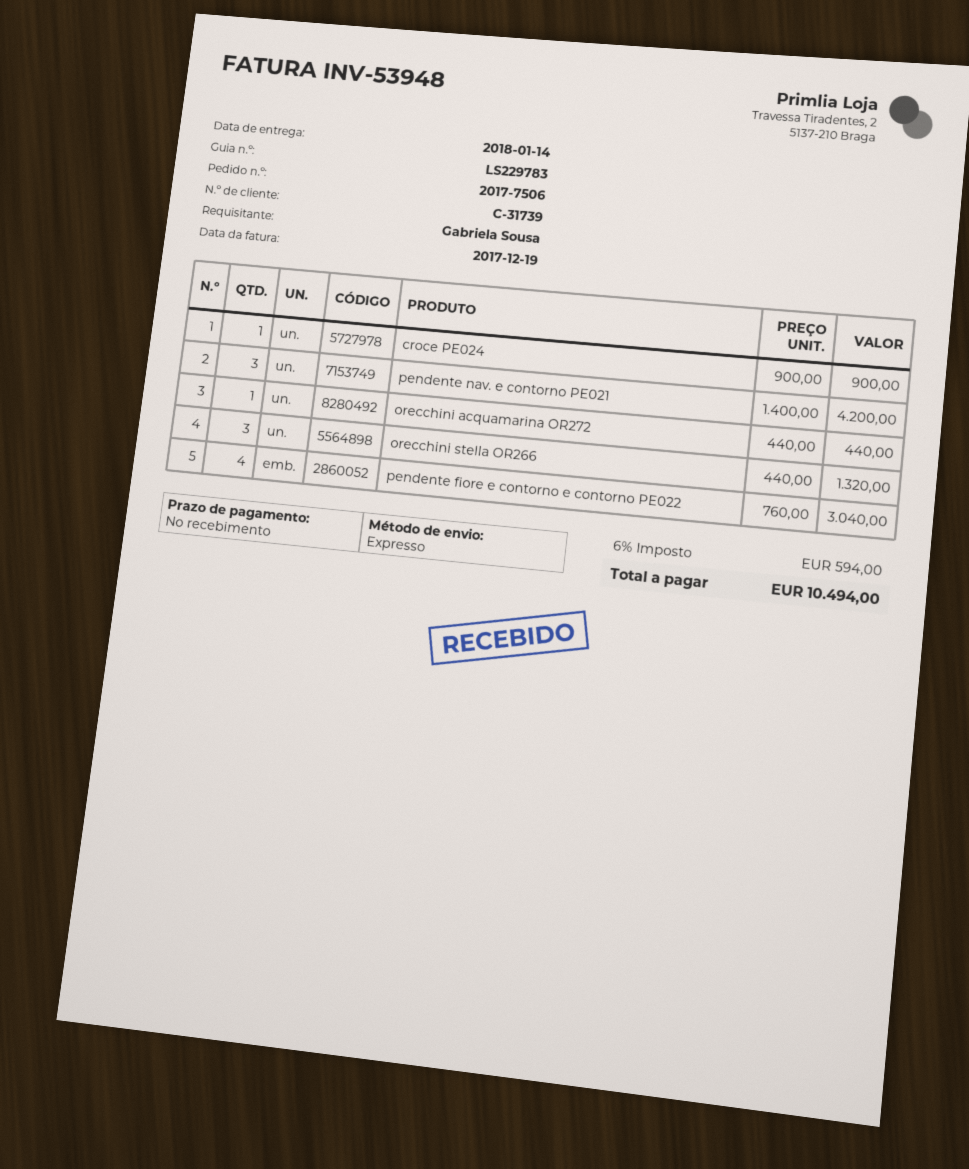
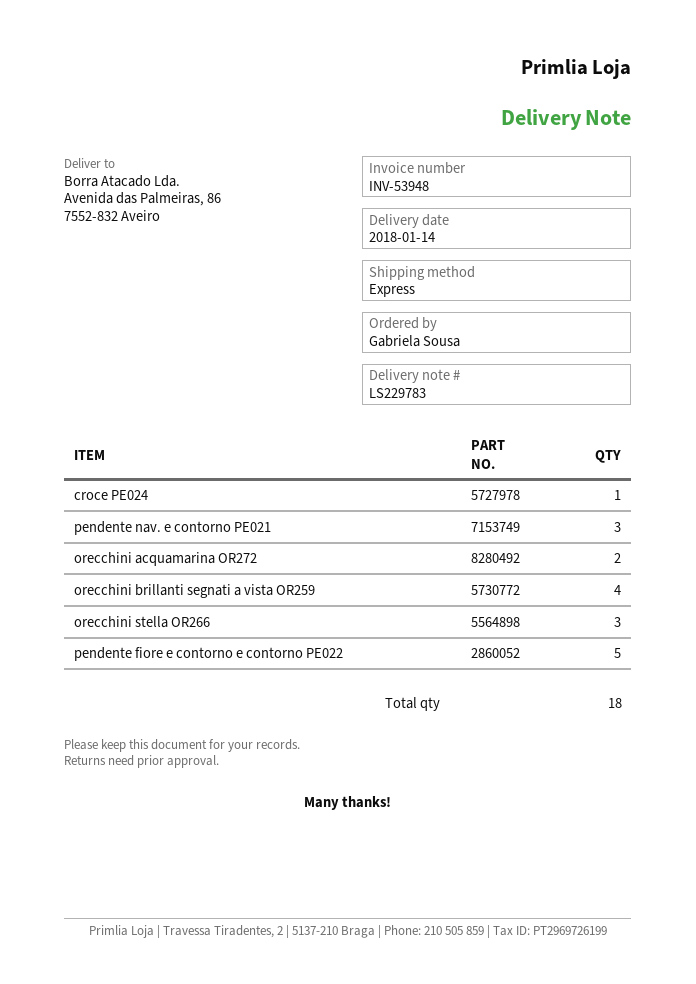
orecchini acquamarina OR272: 1 -> 2
pendente fiore e contorno e contorno PE022: 4 -> 5
orecchini brillanti segnati a vista OR259: none -> 4

